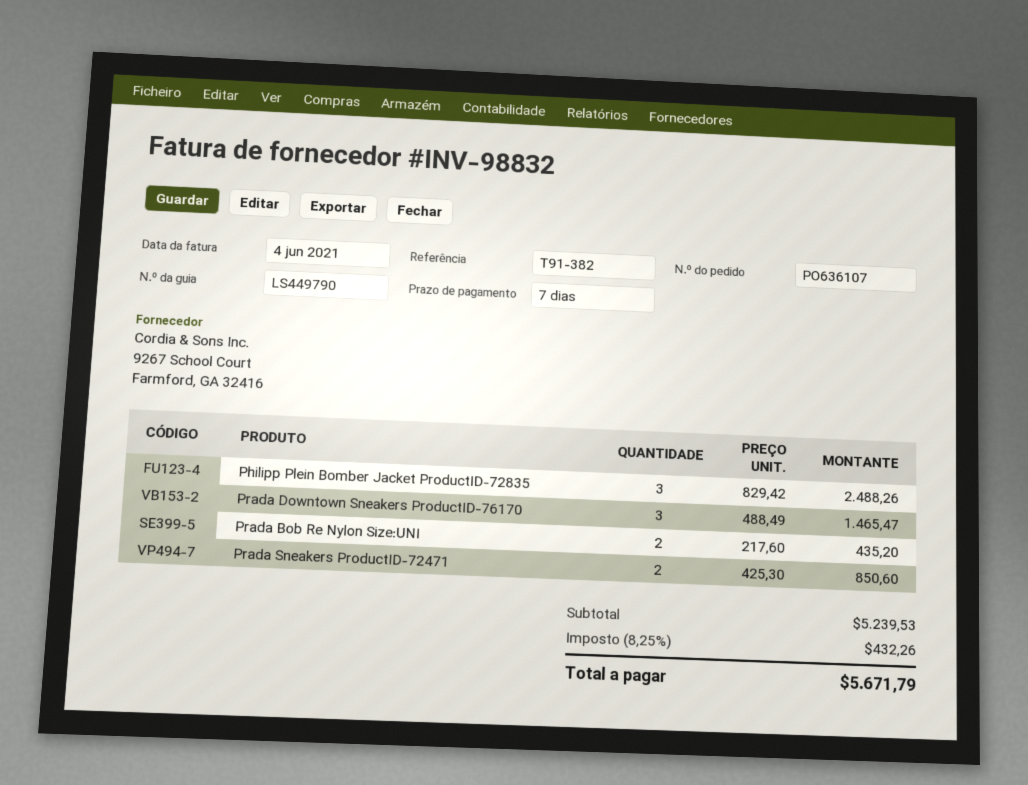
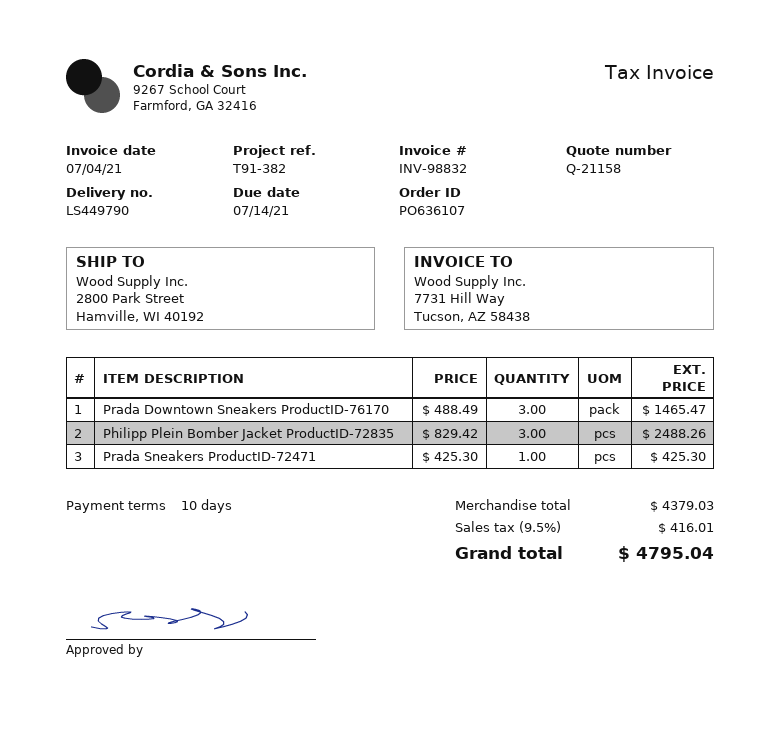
invoice date: 2021-06-04 -> 2021-07-04
payment terms: 7 days -> 10 days
Prada Bob Re Nylon Size:UNI: 2 x 217.60 = 435.20 -> none
Prada Sneakers ProductID-72471: 2 x 425.30 = 850.60 -> 1 x 425.30 = 425.30
subtotal: 5239.53 -> 4379.03
tax: 8.25% = 432.26 -> 9.5% = 416.01
total: 5671.79 -> 4795.04

